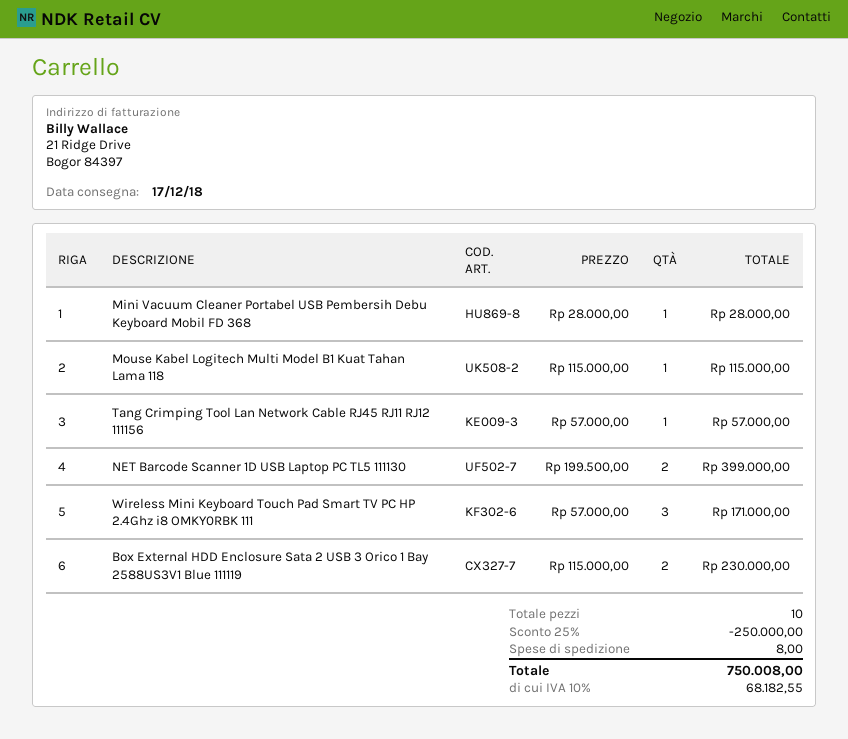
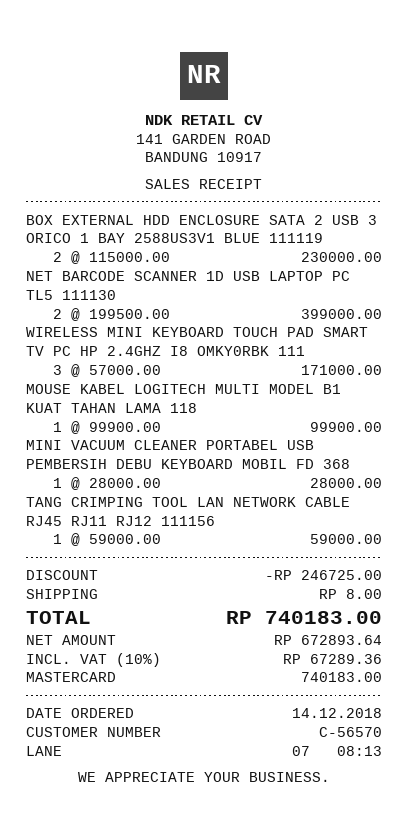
Mouse Kabel Logitech Multi Model B1 Kuat Tahan Lama 118: 1 x 115000.00 = 115000.00 -> 1 x 99900.00 = 99900.00
Tang Crimping Tool Lan Network Cable RJ45 RJ11 RJ12 111156: 1 x 57000.00 = 57000.00 -> 1 x 59000.00 = 59000.00
discount: 250000.00 -> 246725.00
tax: 10% = 68182.55 -> 10% = 67289.36
total: 750008.00 -> 740183.00

